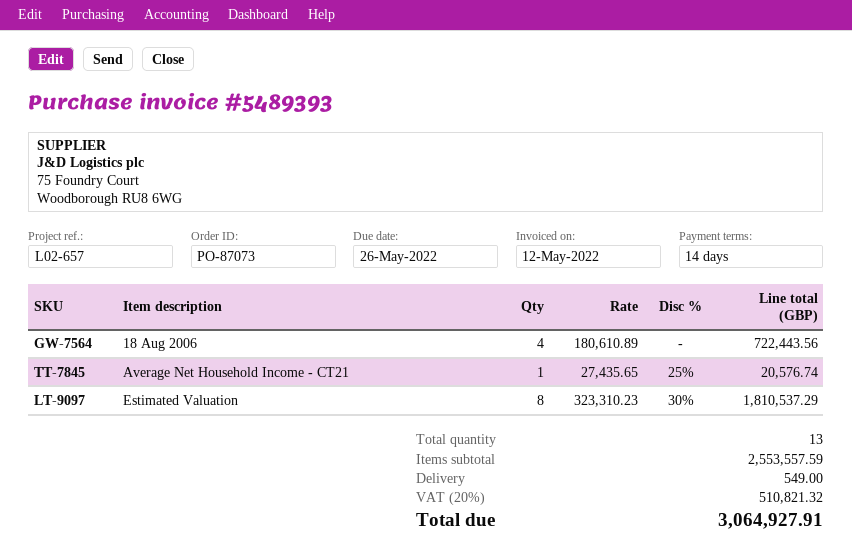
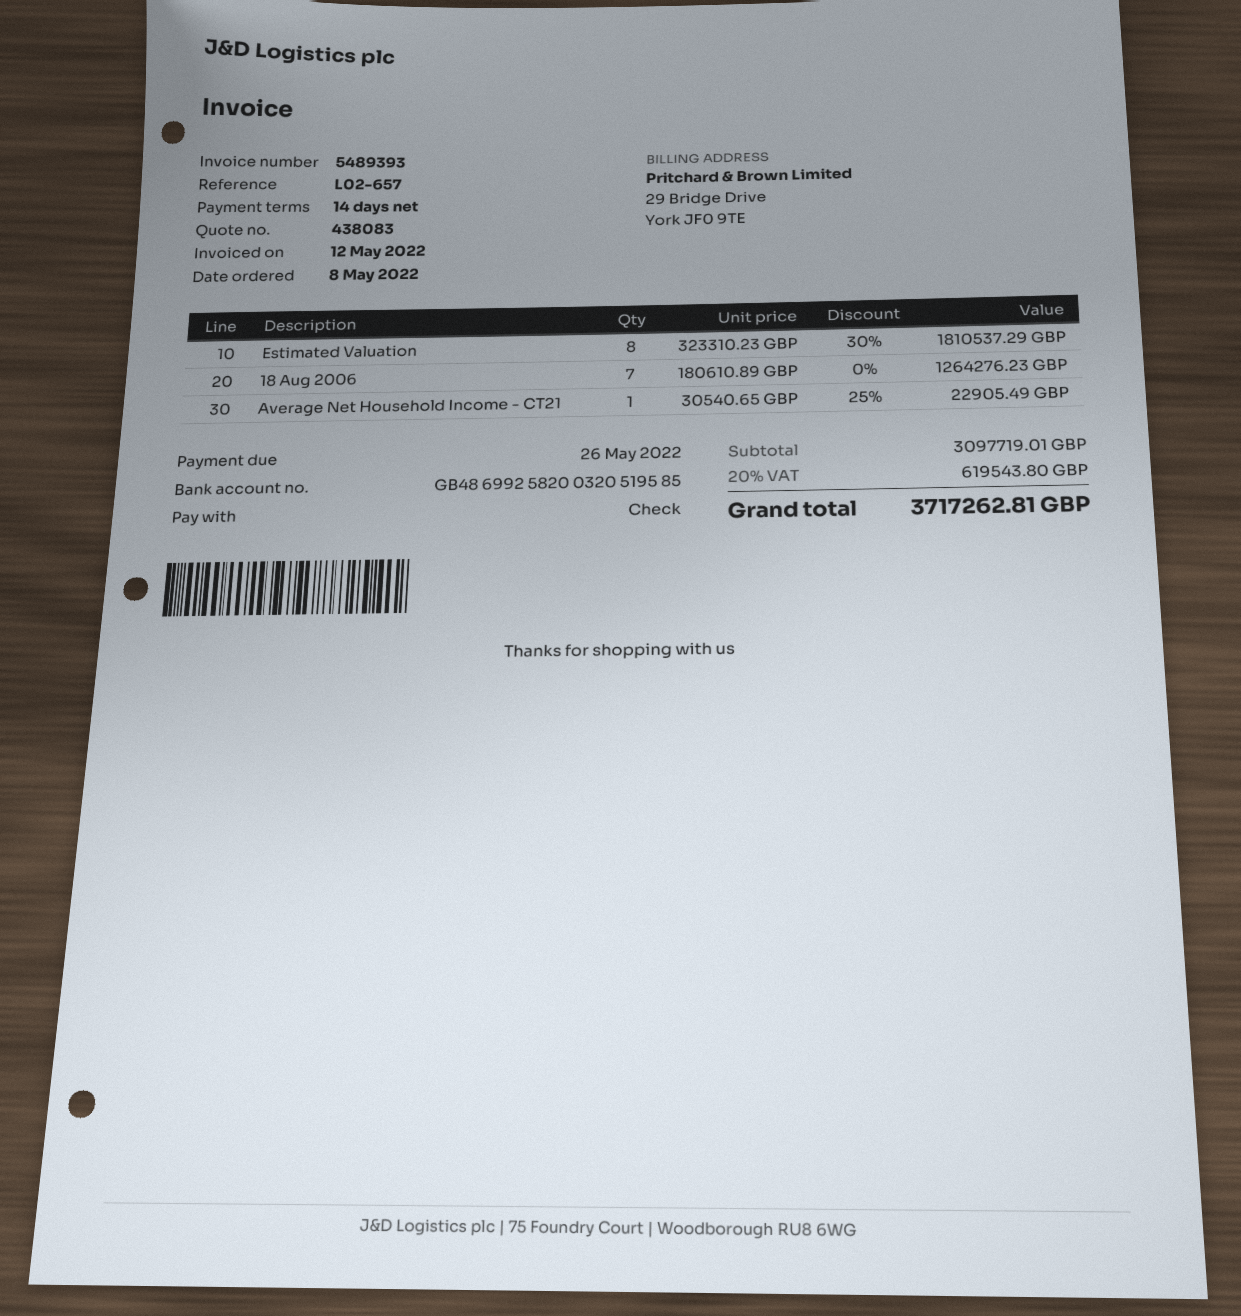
18 Aug 2006: 4 x 180610.89 = 722443.56 -> 7 x 180610.89 = 1264276.23
Average Net Household Income - CT21: 1 x 27435.65 - 25% = 20576.74 -> 1 x 30540.65 - 25% = 22905.49
subtotal: 2553557.59 -> 3097719.01
shipping: 549.00 -> none
tax: 20% = 510821.32 -> 20% = 619543.80
total: 3064927.91 -> 3717262.81

